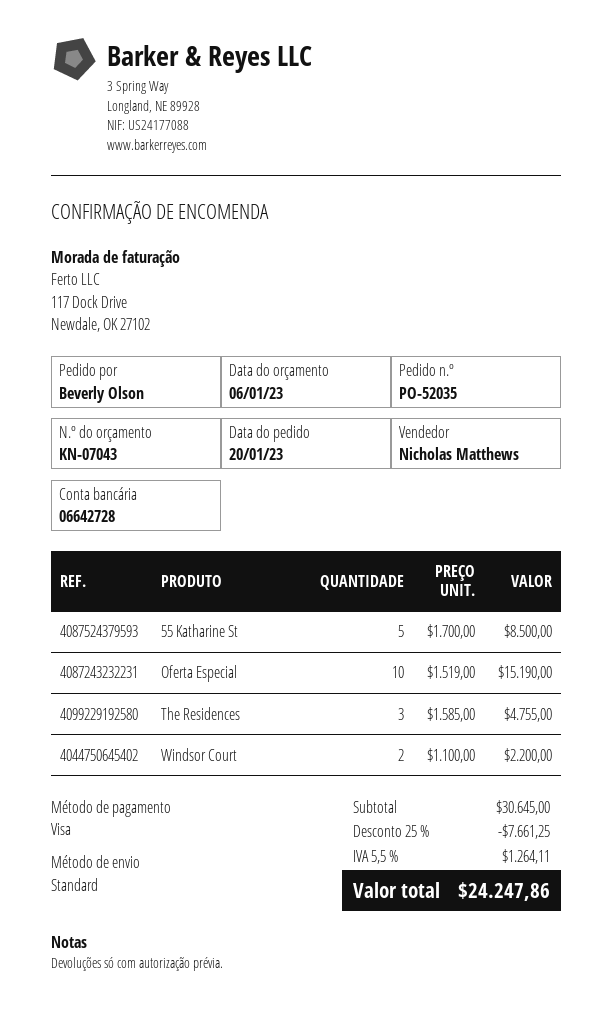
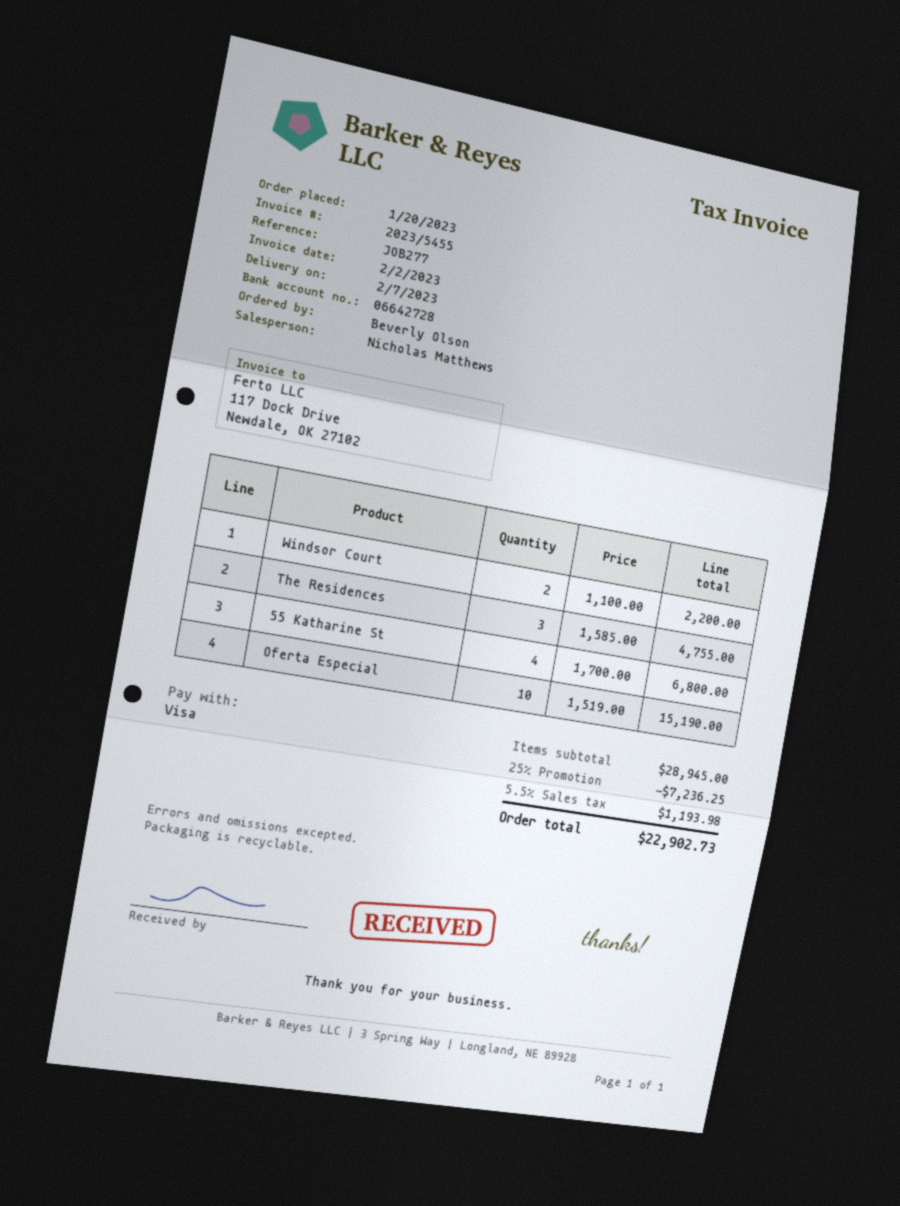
55 Katharine St: 5 x 1700.00 = 8500.00 -> 4 x 1700.00 = 6800.00
subtotal: 30645.00 -> 28945.00
discount: 25% = 7661.25 -> 25% = 7236.25
tax: 5.5% = 1264.11 -> 5.5% = 1193.98
total: 24247.86 -> 22902.73

